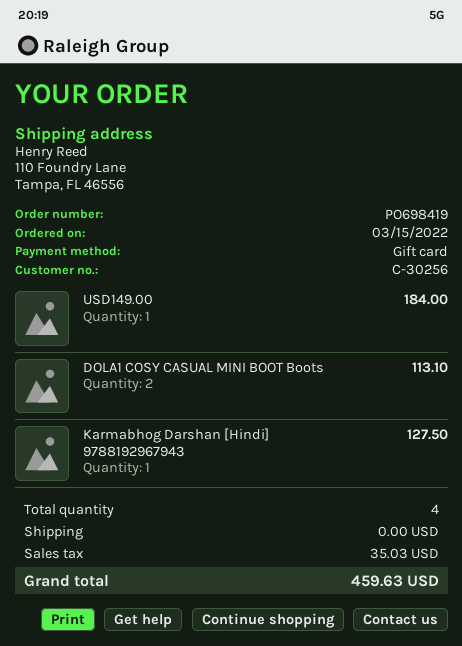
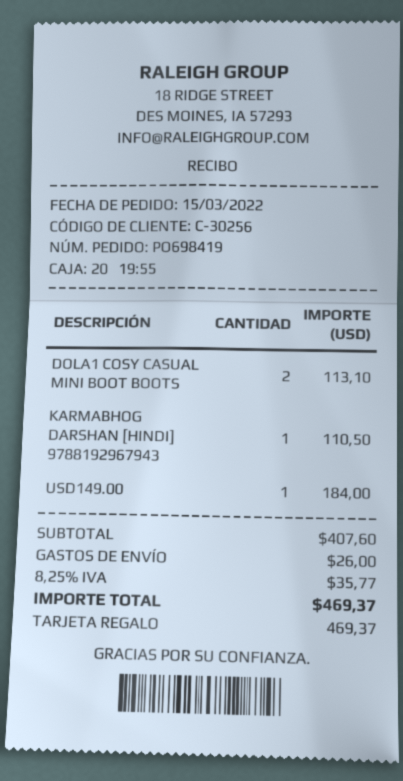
Karmabhog Darshan [Hindi] 9788192967943: 1 for 127.50 -> 1 for 110.50
shipping: 0.00 -> 26.00
tax: 35.03 -> 35.77
total: 459.63 -> 469.37

